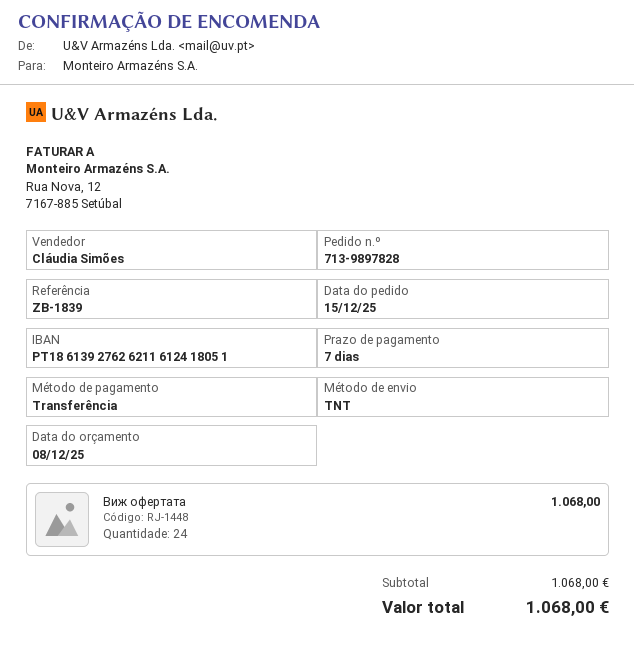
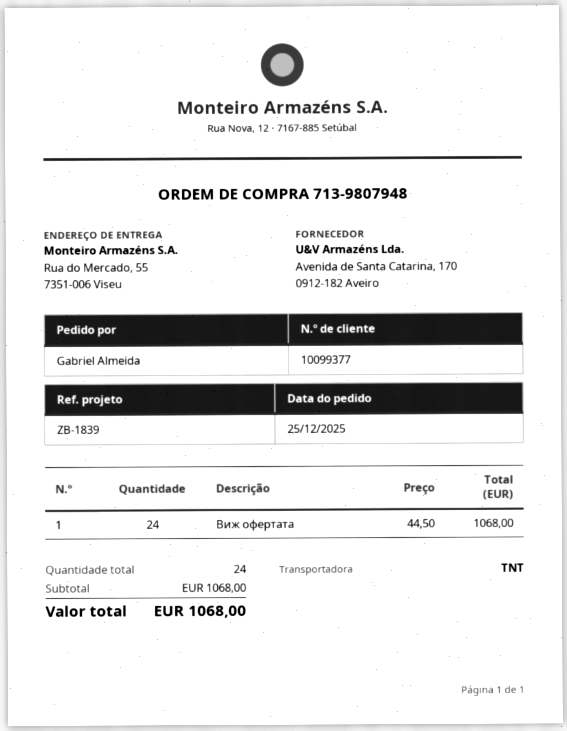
order number: 713-9897828 -> 713-9807948
order date: 2025-12-15 -> 2025-12-25

